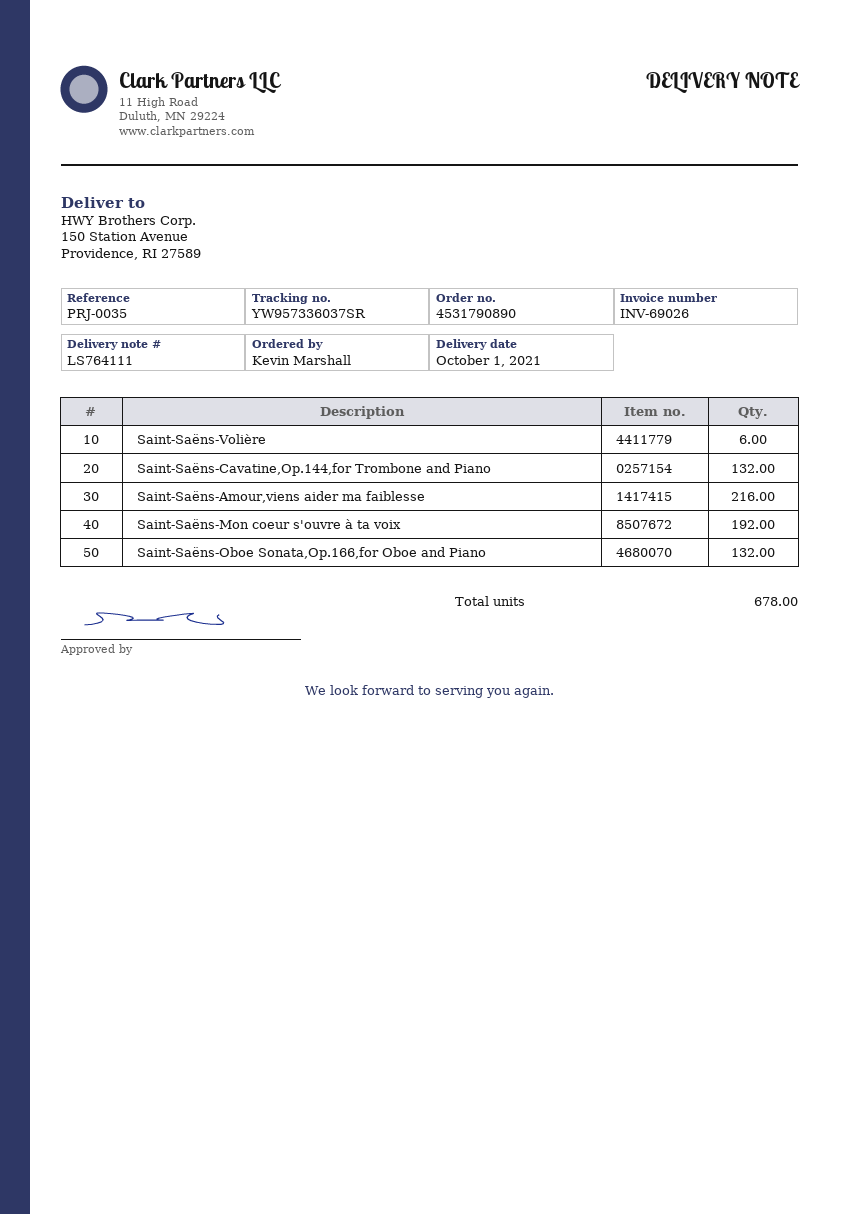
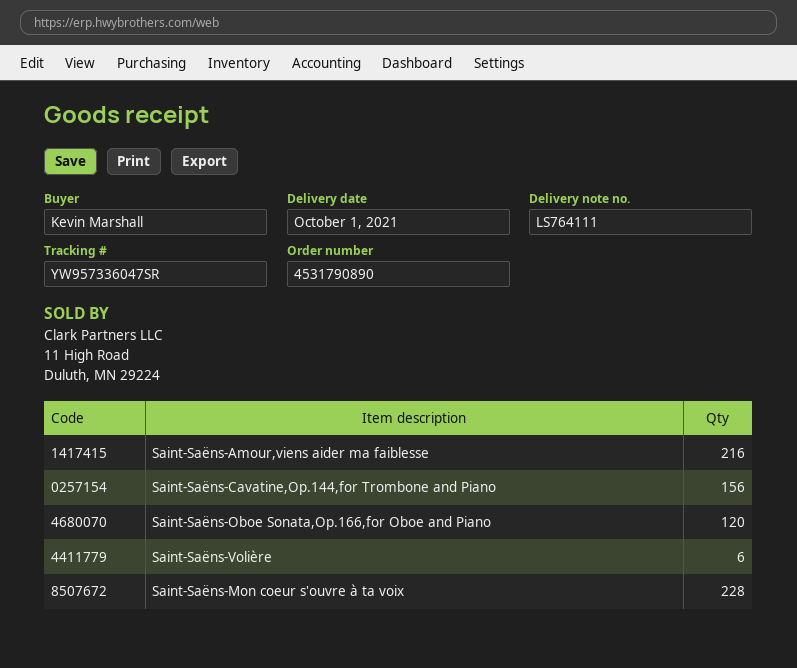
tracking number: YW957336037SR -> YW957336047SR
Saint-Saëns-Cavatine,Op.144,for Trombone and Piano: 132 -> 156
Saint-Saëns-Mon coeur s'ouvre à ta voix: 192 -> 228
Saint-Saëns-Oboe Sonata,Op.166,for Oboe and Piano: 132 -> 120

